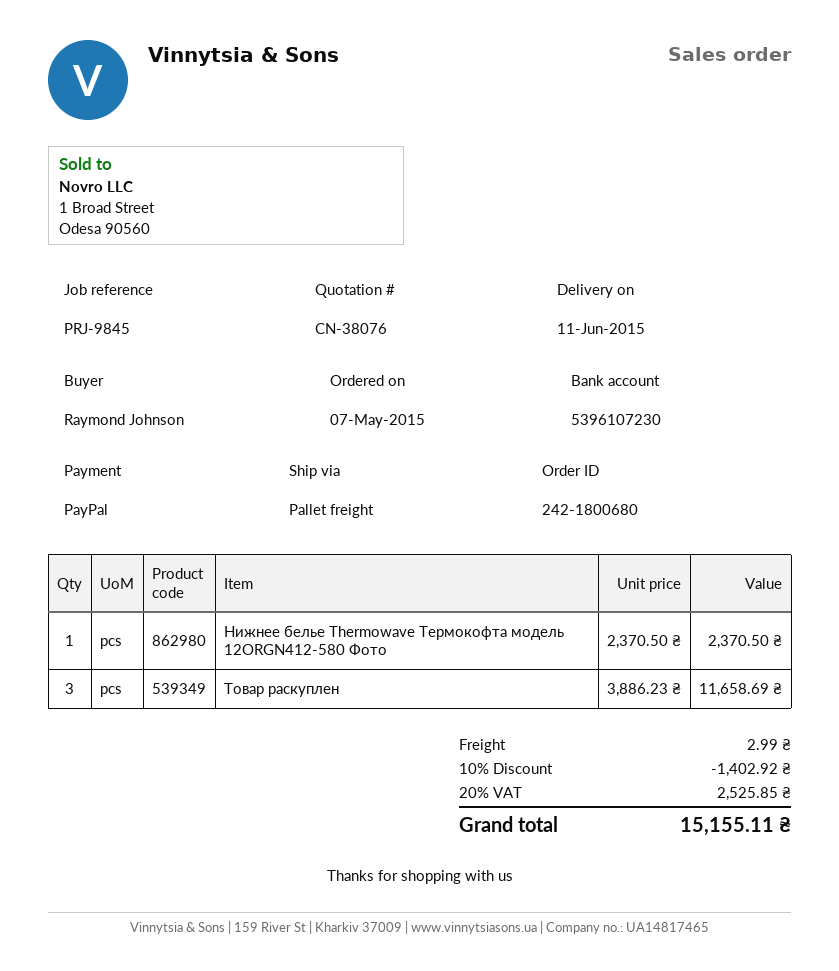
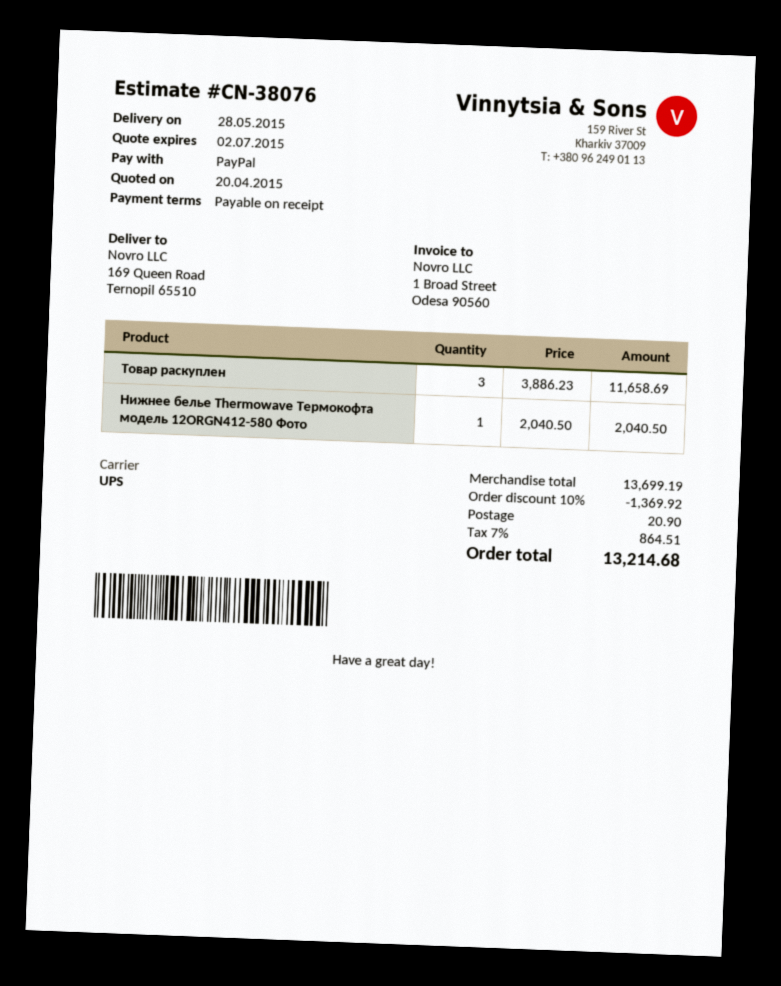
delivery date: 2015-06-11 -> 2015-05-28
shipping method: pallet freight -> UPS
Нижнее белье Thermowave Термокофта модель 12ORGN412-580 Фото: 1 x 2370.50 = 2370.50 -> 1 x 2040.50 = 2040.50
discount: 10% = 1402.92 -> 10% = 1369.92
shipping: 2.99 -> 20.90
tax: 20% = 2525.85 -> 7% = 864.51
total: 15155.11 -> 13214.68

